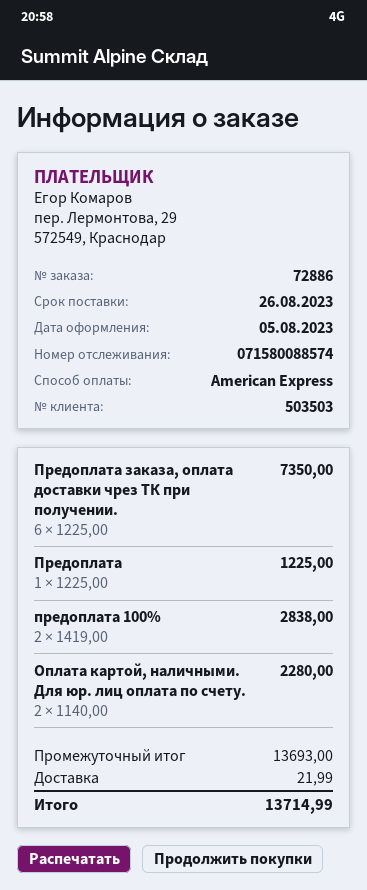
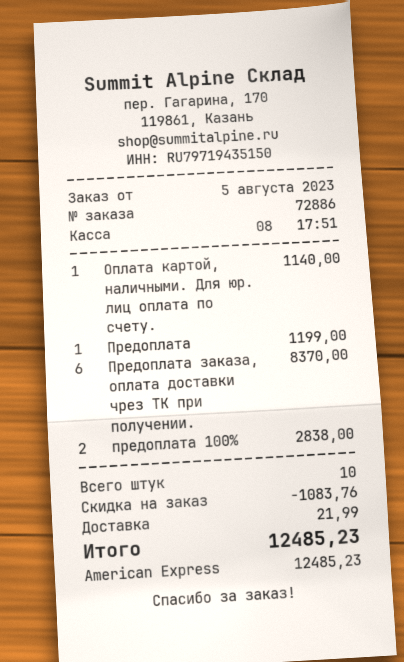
Предоплата заказа, оплата доставки чрез ТК при получении.: 6 for 7350.00 -> 6 for 8370.00
Предоплата: 1 for 1225.00 -> 1 for 1199.00
Оплата картой, наличными. Для юр. лиц оплата по счету.: 2 for 2280.00 -> 1 for 1140.00
discount: none -> 1083.76
total: 13714.99 -> 12485.23

